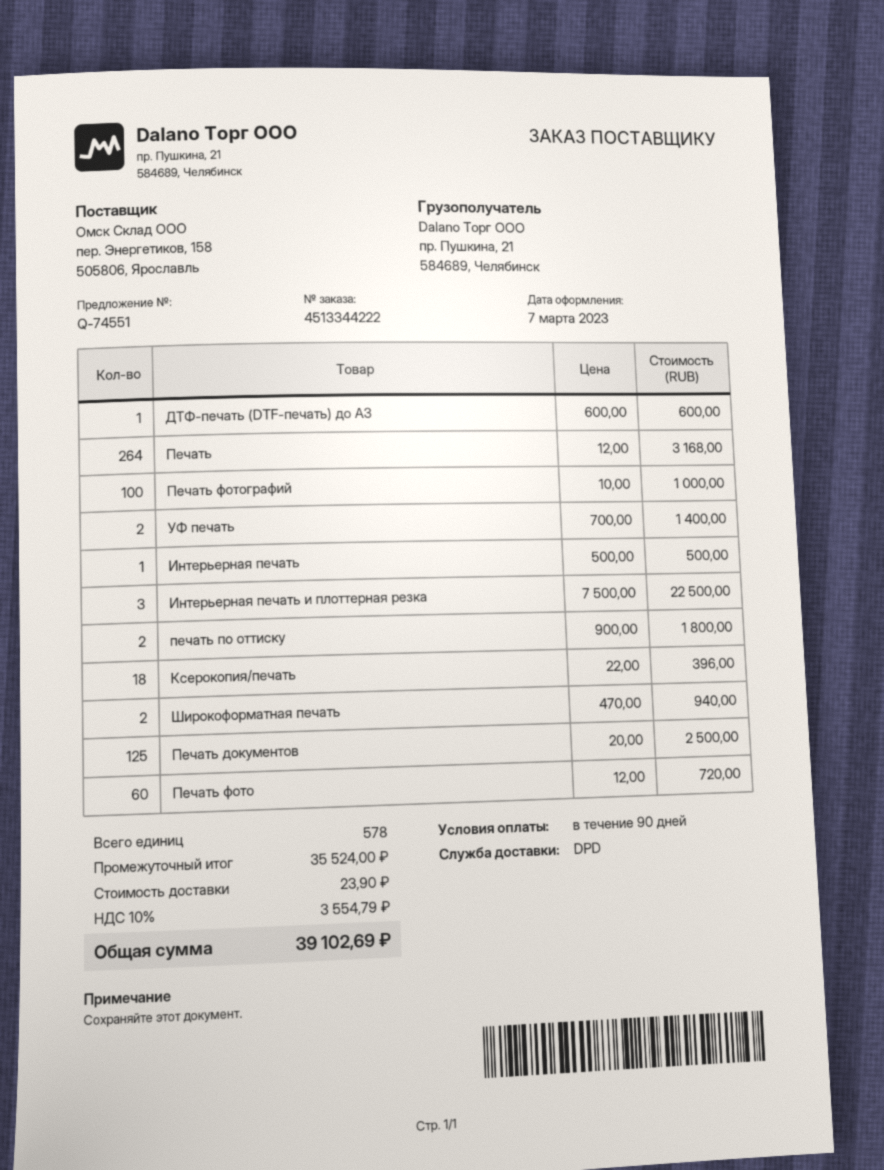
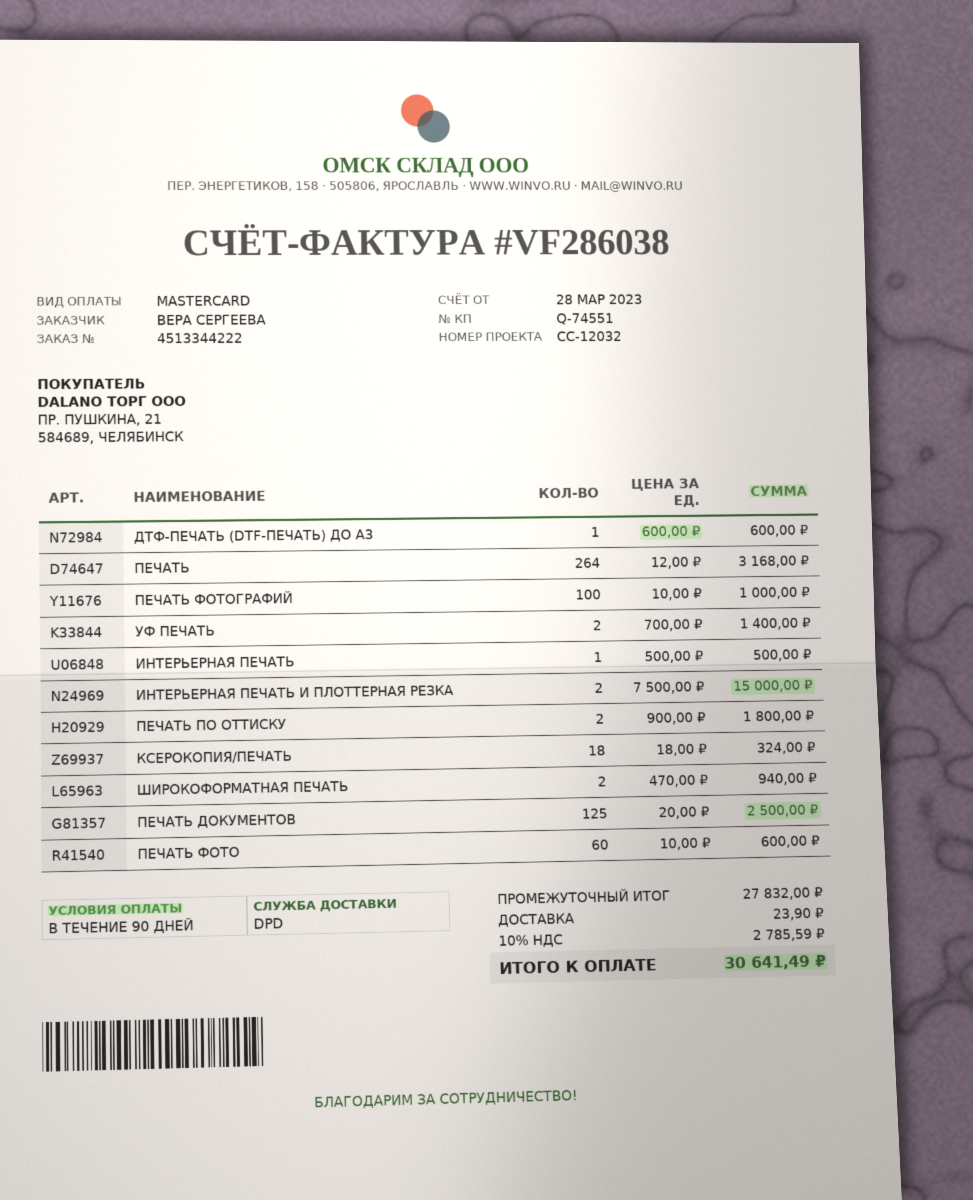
Интерьерная печать и плоттерная резка: 3 x 7500.00 = 22500.00 -> 2 x 7500.00 = 15000.00
Ксерокопия/печать: 18 x 22.00 = 396.00 -> 18 x 18.00 = 324.00
Печать фото: 60 x 12.00 = 720.00 -> 60 x 10.00 = 600.00
subtotal: 35524.00 -> 27832.00
tax: 10% = 3554.79 -> 10% = 2785.59
total: 39102.69 -> 30641.49

